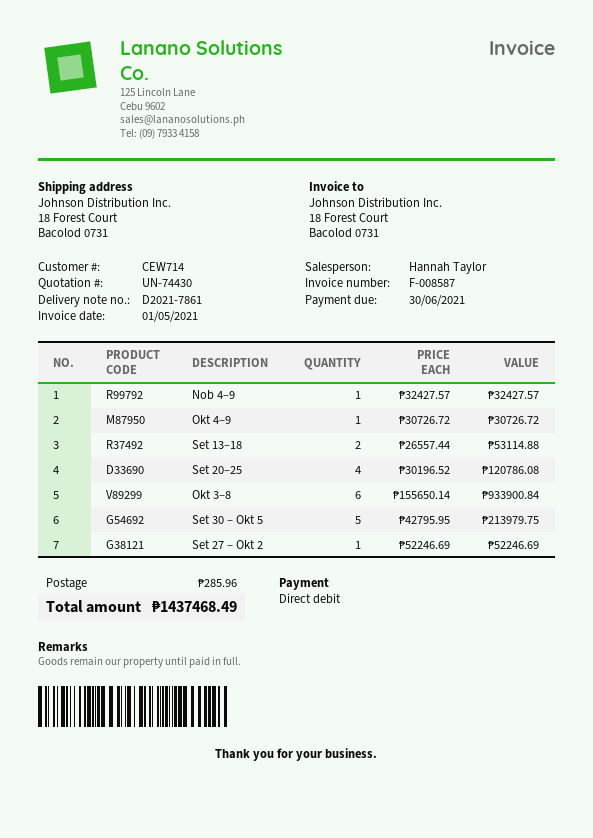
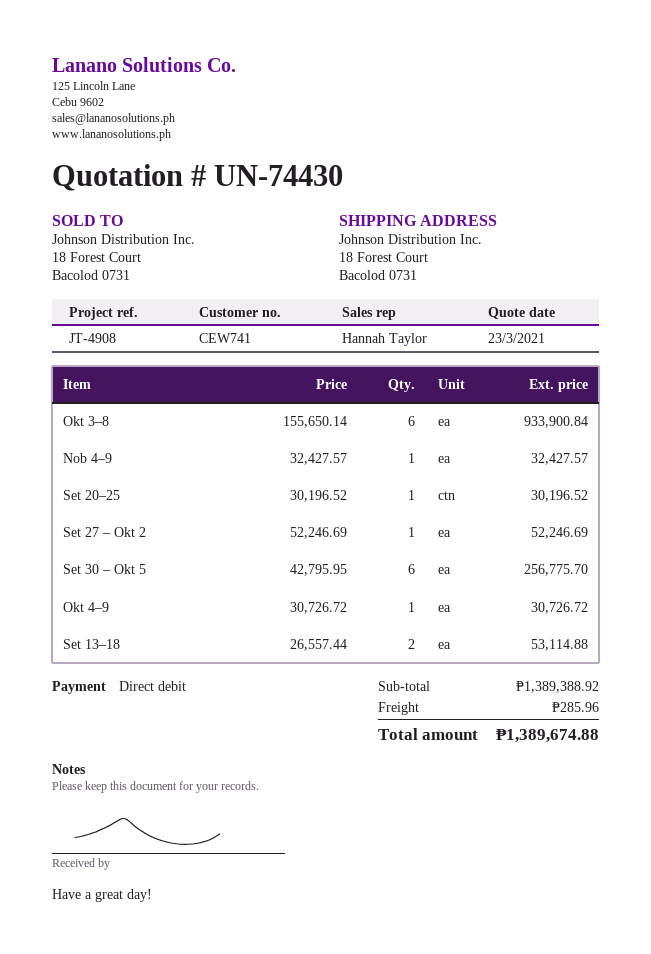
customer number: CEW714 -> CEW741
Set 20–25: 4 x 30196.52 = 120786.08 -> 1 x 30196.52 = 30196.52
Set 30 – Okt 5: 5 x 42795.95 = 213979.75 -> 6 x 42795.95 = 256775.70
total: 1437468.49 -> 1389674.88

